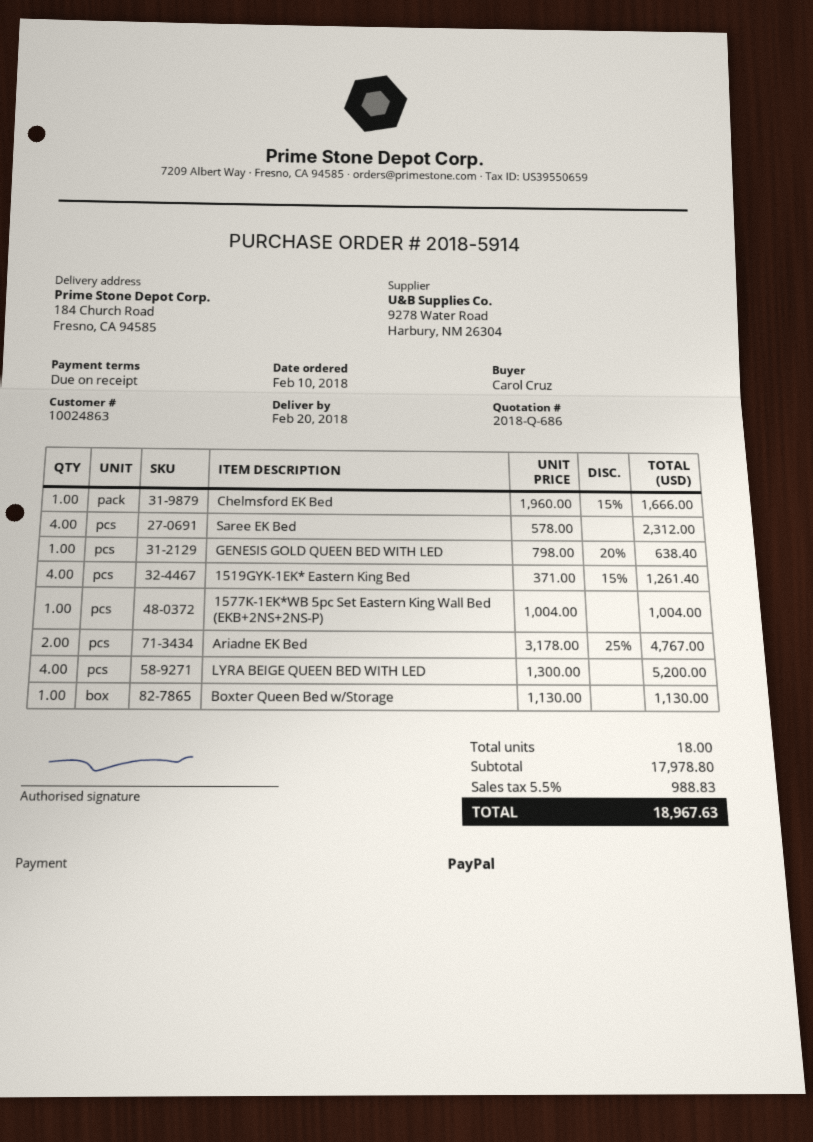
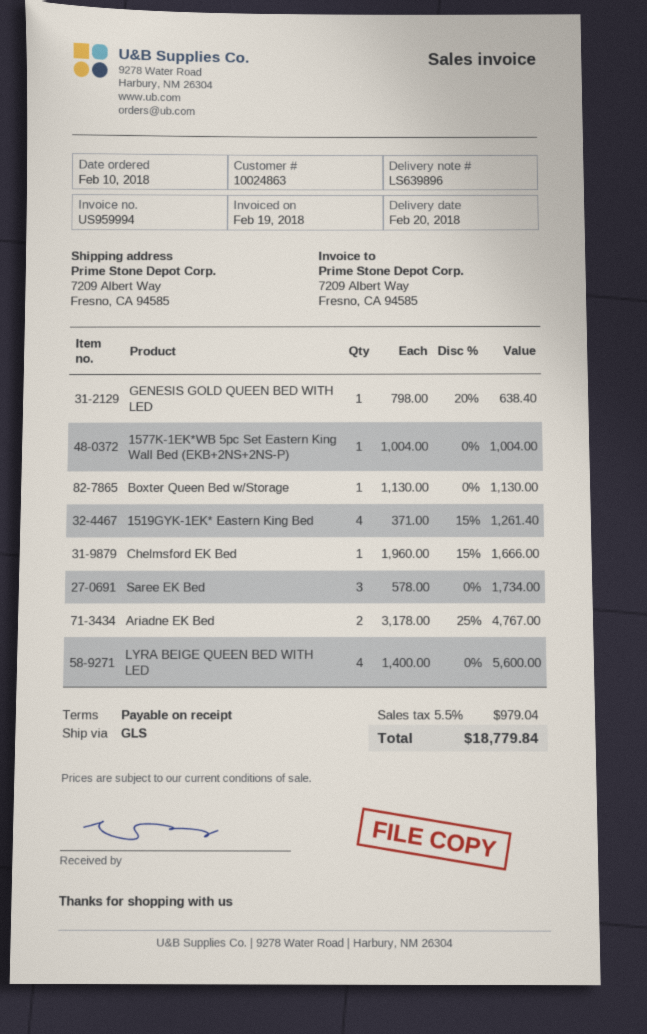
ship to: 184 Church Road, Fresno, CA 94585 -> 7209 Albert Way, Fresno, CA 94585
Saree EK Bed: 4 x 578.00 = 2312.00 -> 3 x 578.00 = 1734.00
LYRA BEIGE QUEEN BED WITH LED: 4 x 1300.00 = 5200.00 -> 4 x 1400.00 = 5600.00
tax: 5.5% = 988.83 -> 5.5% = 979.04
total: 18967.63 -> 18779.84

